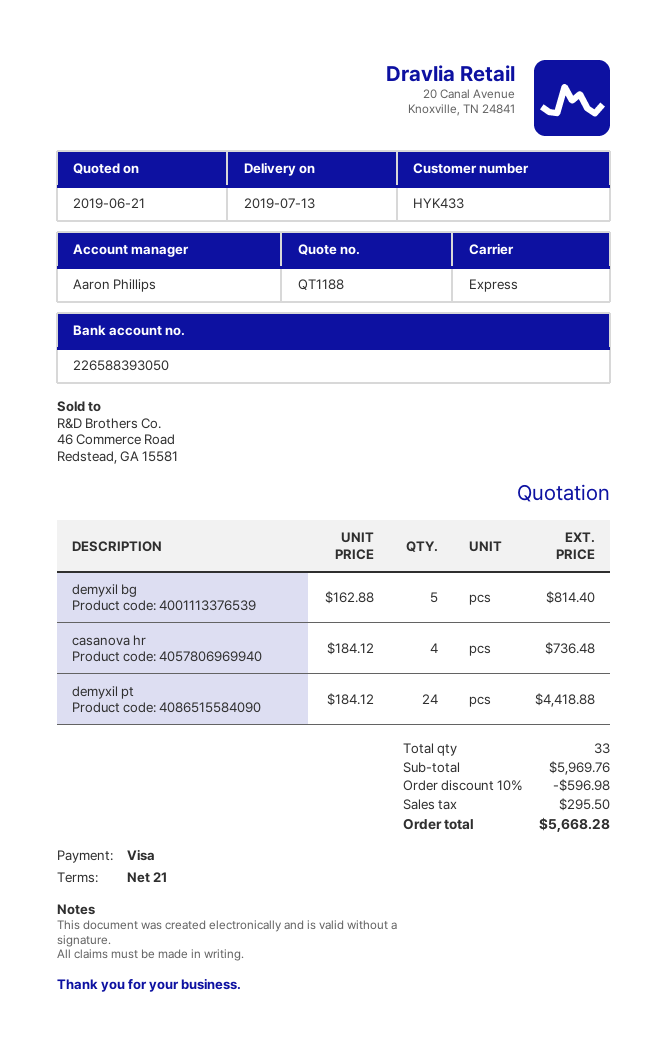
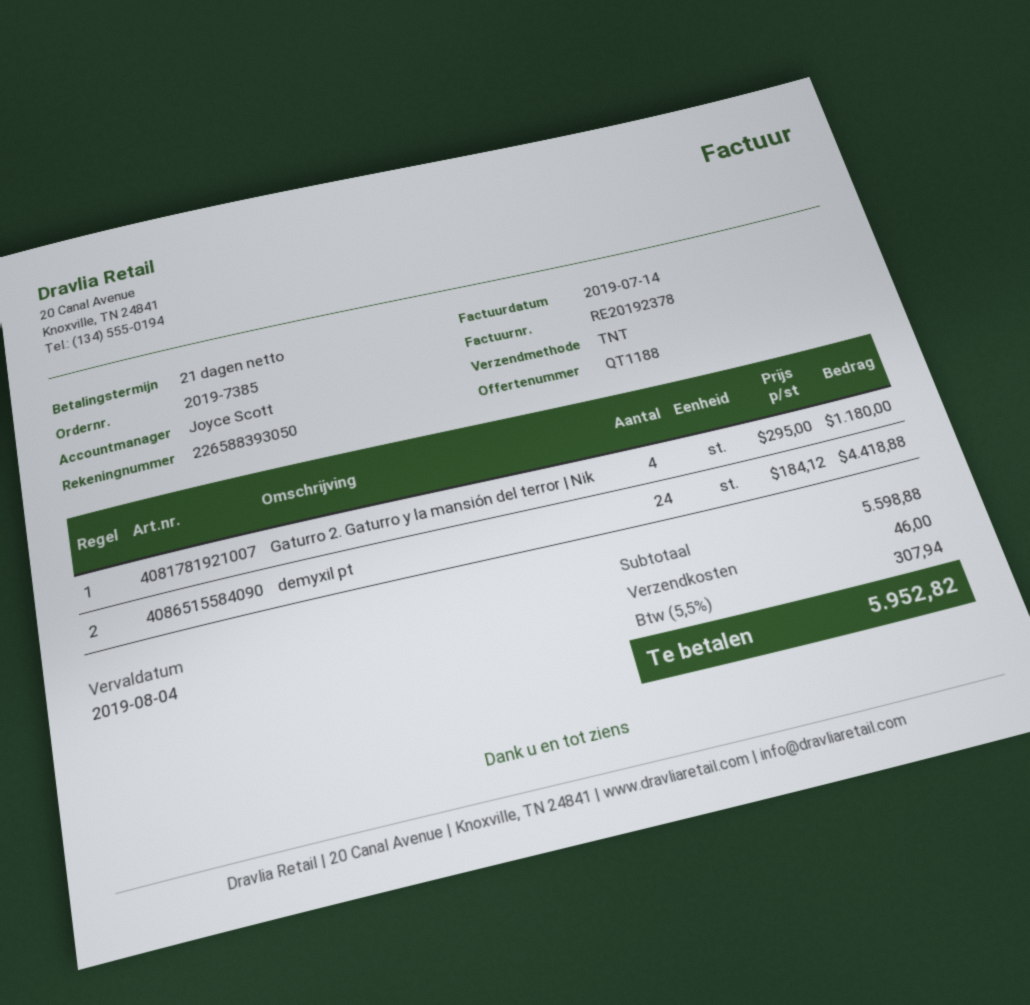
sales rep: Aaron Phillips -> Joyce Scott
shipping method: express -> TNT
demyxil bg: 5 x 162.88 = 814.40 -> none
casanova hr: 4 x 184.12 = 736.48 -> none
Gaturro 2. Gaturro y la mansión del terror | Nik: none -> 4 x 295.00 = 1180.00
subtotal: 5969.76 -> 5598.88
discount: 10% = 596.98 -> none
shipping: none -> 46.00
tax: 295.50 -> 307.94
total: 5668.28 -> 5952.82

